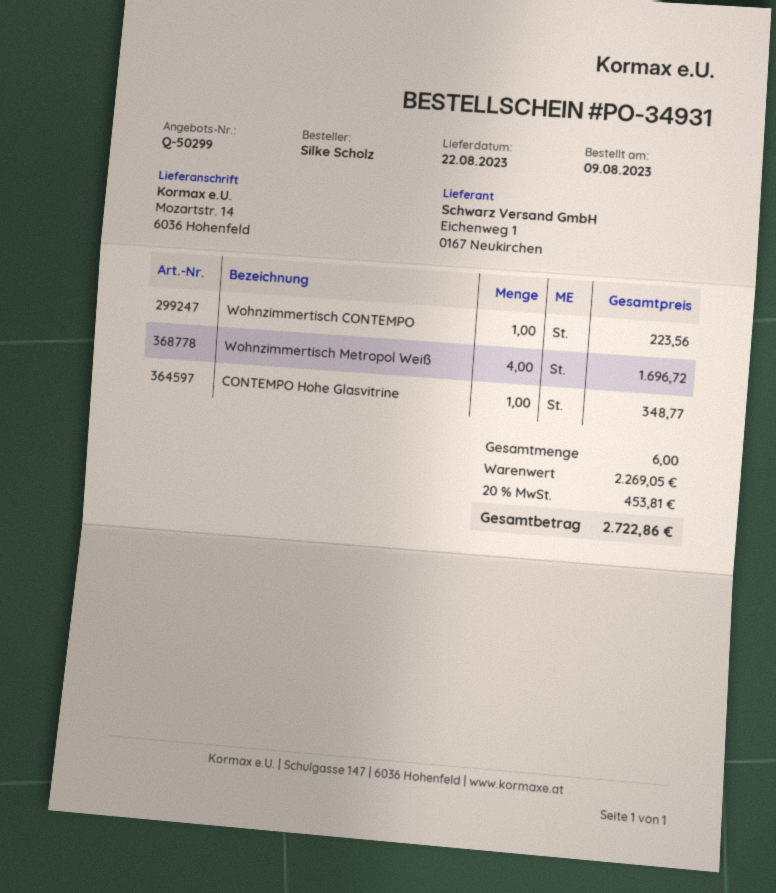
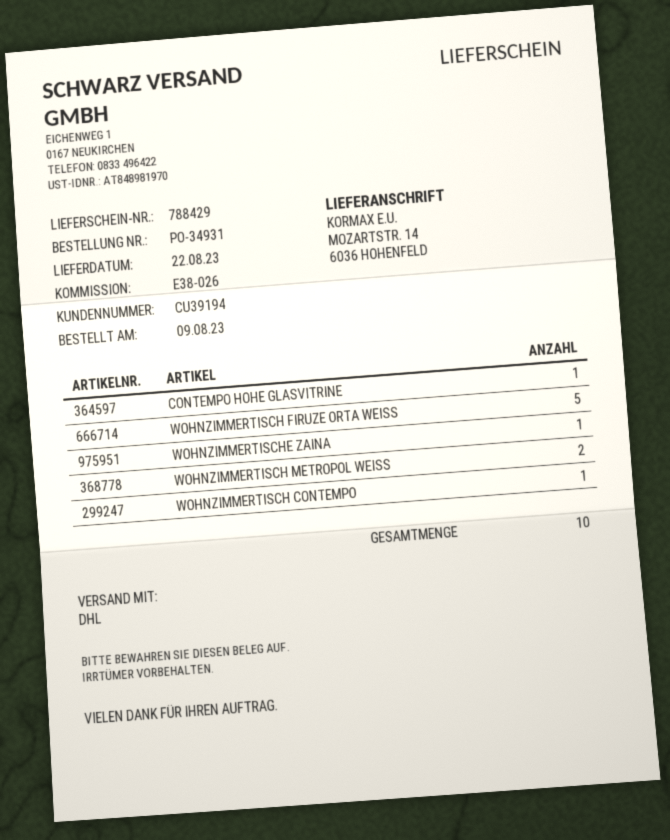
Wohnzimmertisch Metropol Weiß: 4 -> 2
WOHNZIMMERTISCH FIRUZE ORTA WEISS: none -> 5
WOHNZIMMERTISCHE ZAINA: none -> 1
total quantity: 6 -> 10

